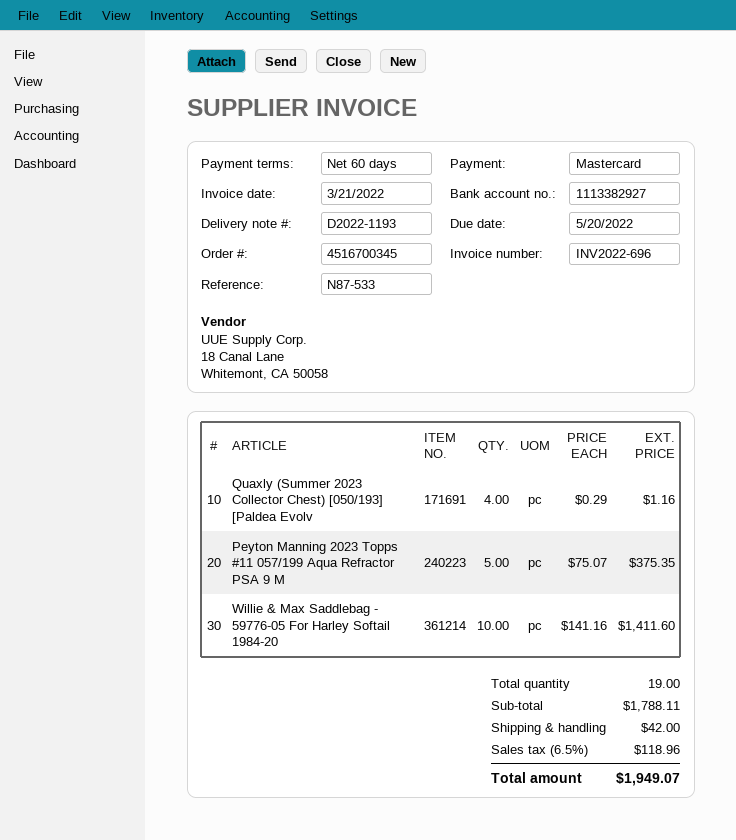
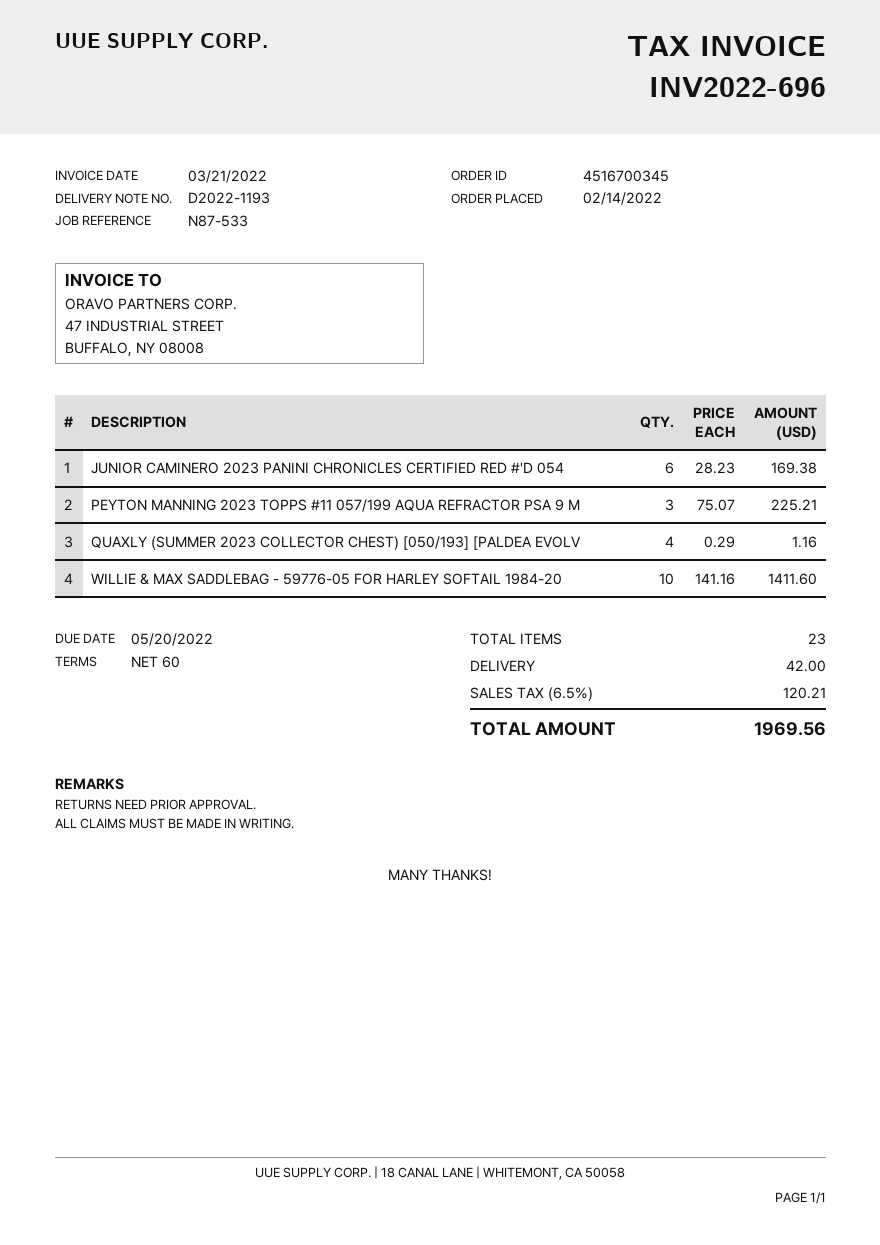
Peyton Manning 2023 Topps #11 057/199 Aqua Refractor PSA 9 M: 5 x 75.07 = 375.35 -> 3 x 75.07 = 225.21
JUNIOR CAMINERO 2023 PANINI CHRONICLES CERTIFIED RED #'D 054: none -> 6 x 28.23 = 169.38
total quantity: 19 -> 23
tax: 6.5% = 118.96 -> 6.5% = 120.21
total: 1949.07 -> 1969.56

